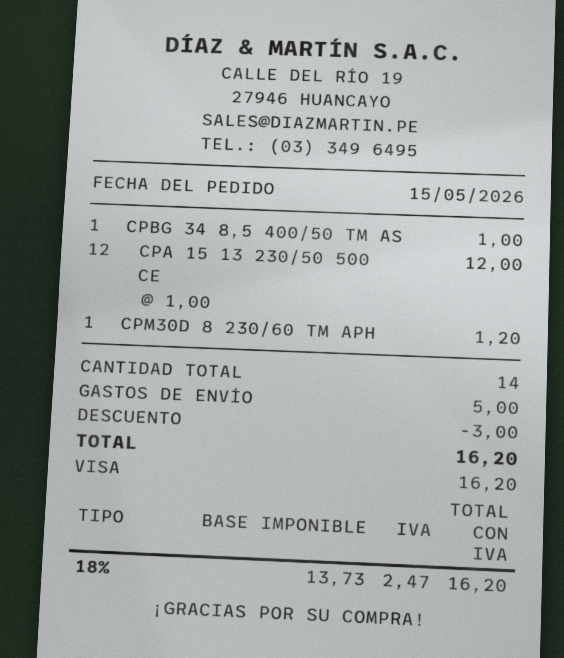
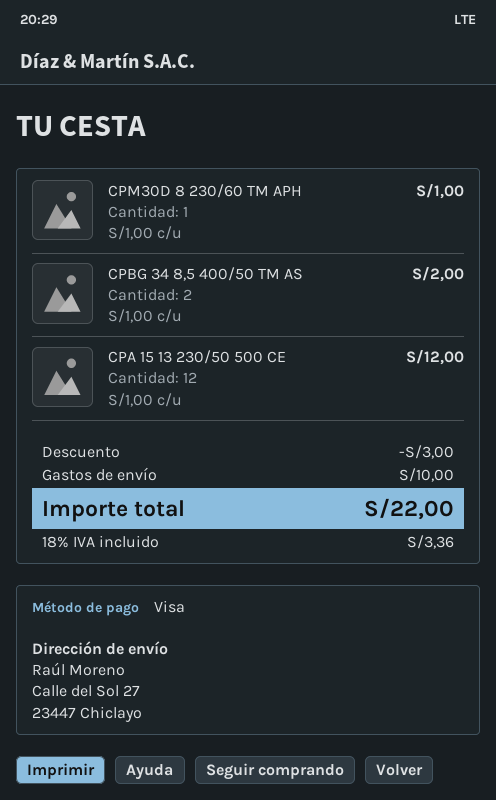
CPBG 34 8,5 400/50 TM AS: 1 x 1.00 = 1.00 -> 2 x 1.00 = 2.00
CPM30D 8 230/60 TM APH: 1 x 1.20 = 1.20 -> 1 x 1.00 = 1.00
shipping: 5.00 -> 10.00
tax: 18% = 2.47 -> 18% = 3.36
total: 16.20 -> 22.00

